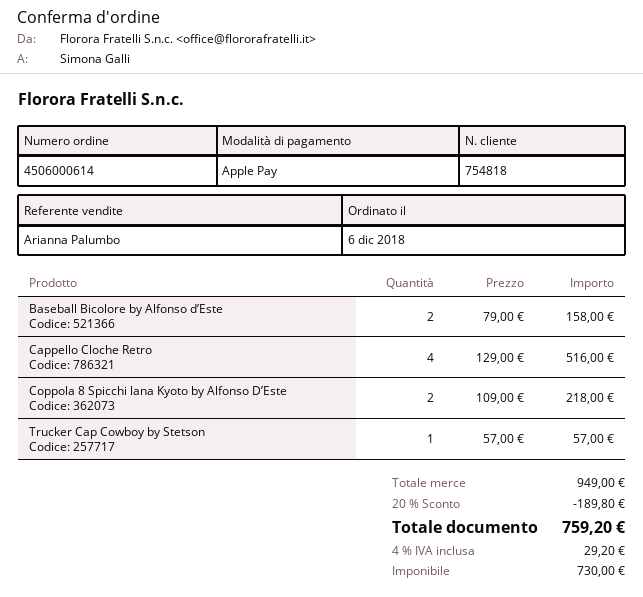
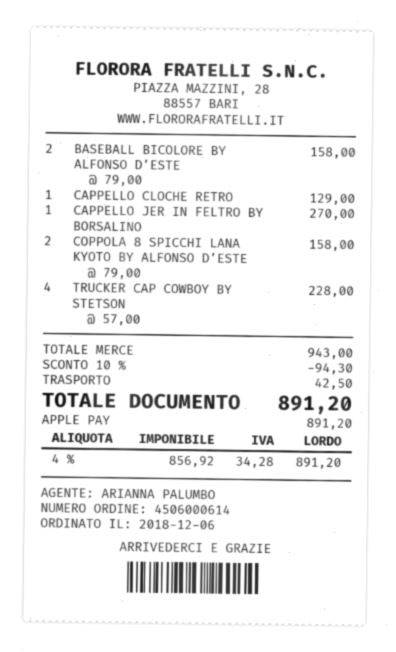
Cappello Cloche Retro: 4 x 129.00 = 516.00 -> 1 x 129.00 = 129.00
Coppola 8 Spicchi lana Kyoto by Alfonso D’Este: 2 x 109.00 = 218.00 -> 2 x 79.00 = 158.00
Trucker Cap Cowboy by Stetson: 1 x 57.00 = 57.00 -> 4 x 57.00 = 228.00
CAPPELLO JER IN FELTRO BY BORSALINO: none -> 1 x 270.00 = 270.00
subtotal: 949.00 -> 943.00
discount: 20% = 189.80 -> 10% = 94.30
shipping: none -> 42.50
net: 730.00 -> 856.92
tax: 4% = 29.20 -> 4% = 34.28
total: 759.20 -> 891.20

